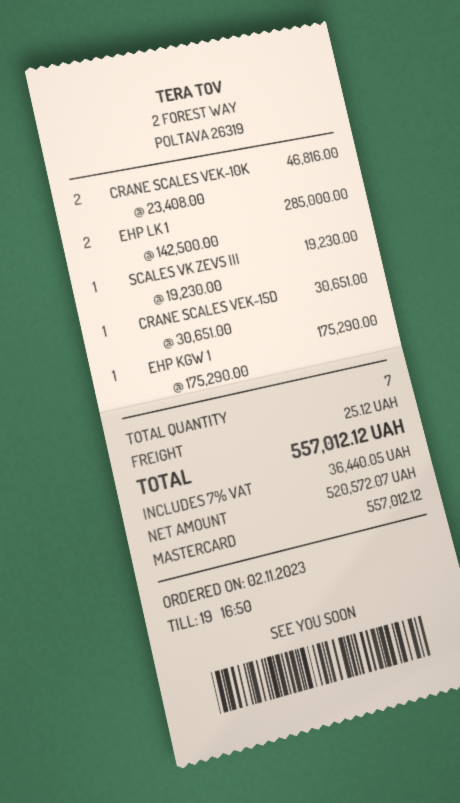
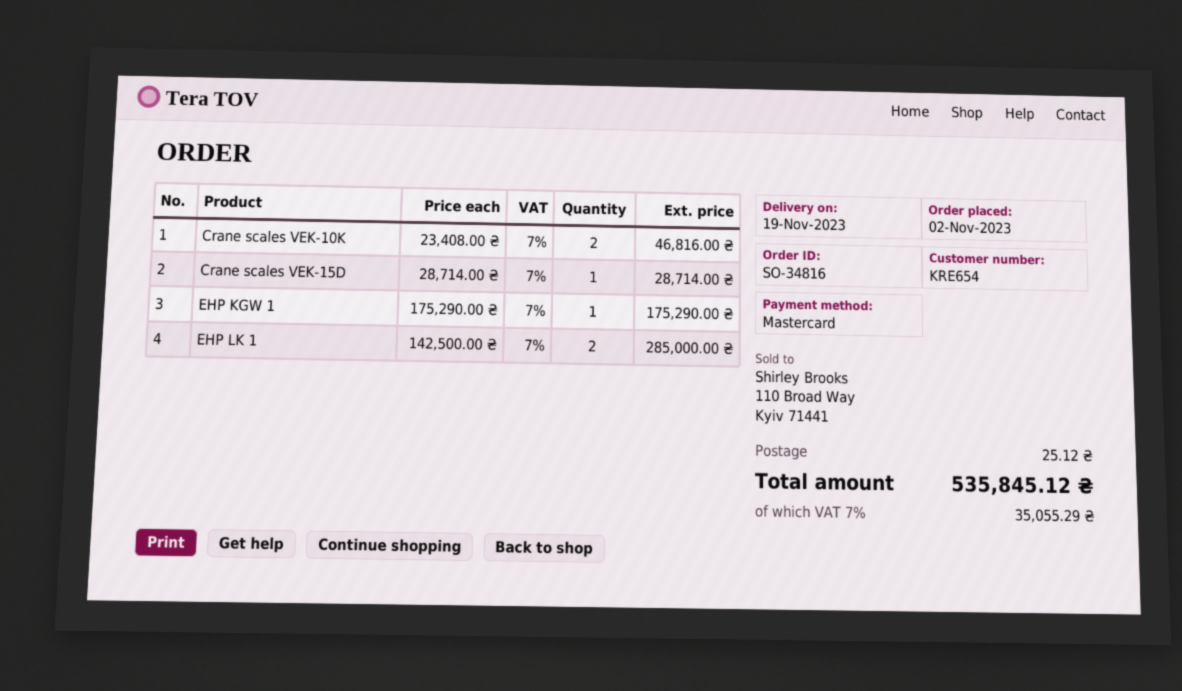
SCALES VK ZEVS III: 1 x 19230.00 = 19230.00 -> none
CRANE SCALES VEK-15D: 1 x 30651.00 = 30651.00 -> 1 x 28714.00 = 28714.00
tax: 7% = 36440.05 -> 7% = 35055.29
total: 557012.12 -> 535845.12

